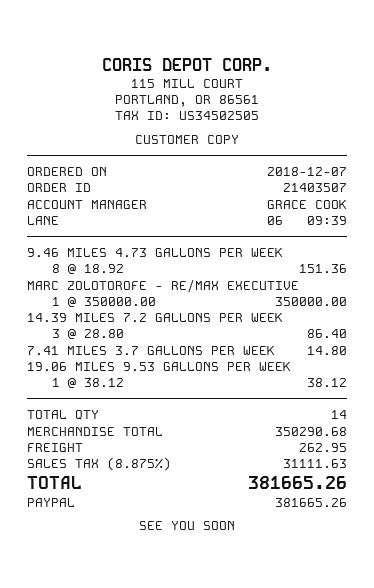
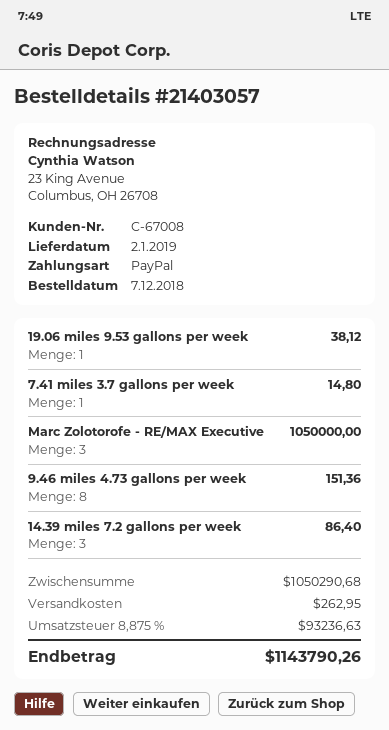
order number: 21403507 -> 21403057
MARC ZOLOTOROFE - RE/MAX EXECUTIVE: 1 for 350000.00 -> 3 for 1050000.00
subtotal: 350290.68 -> 1050290.68
tax: 8.875% = 31111.63 -> 8.875% = 93236.63
total: 381665.26 -> 1143790.26

